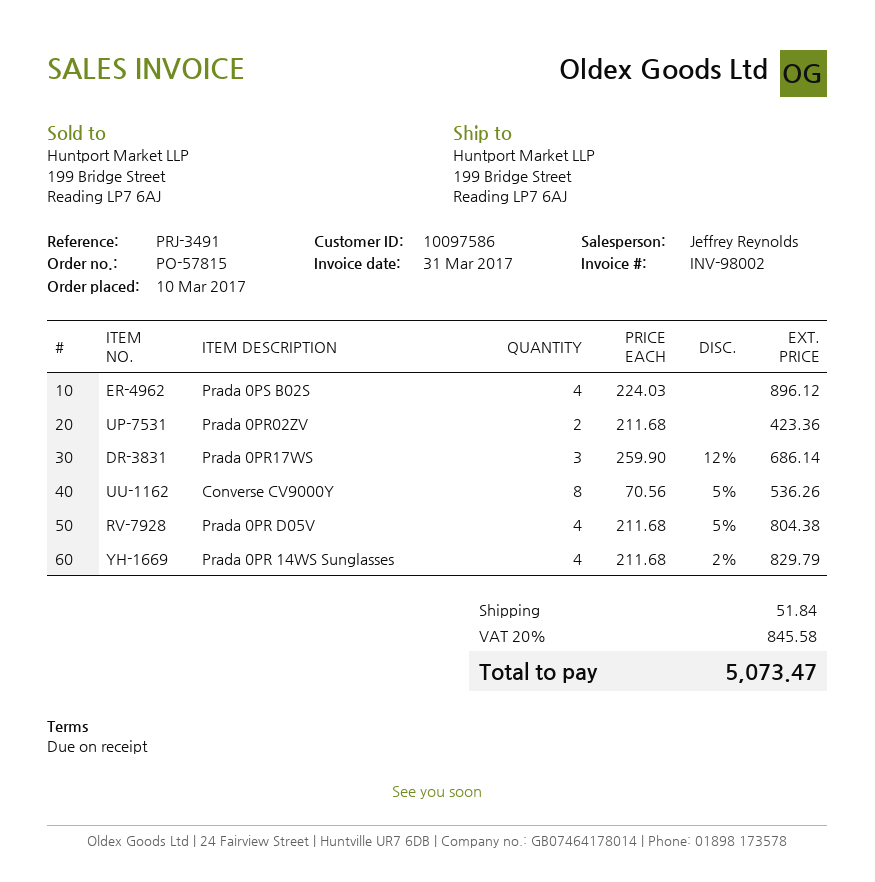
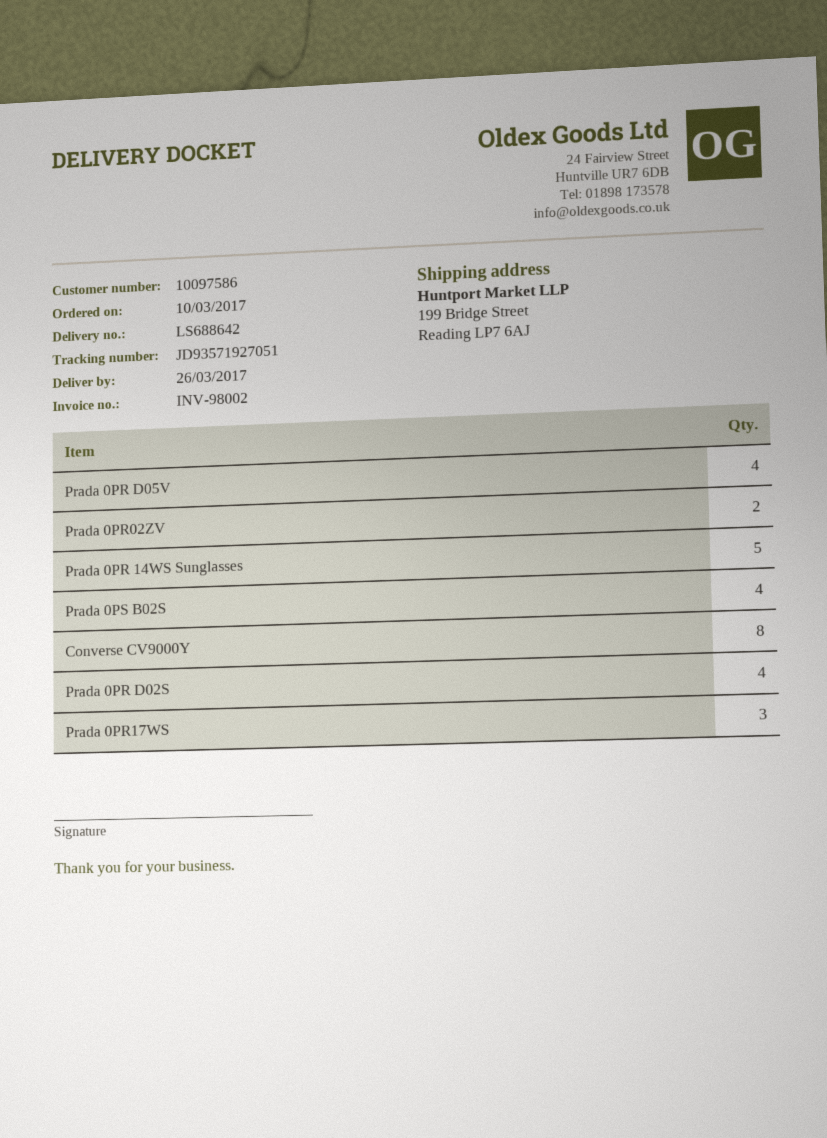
Prada 0PR 14WS Sunglasses: 4 -> 5
Prada 0PR D02S: none -> 4

